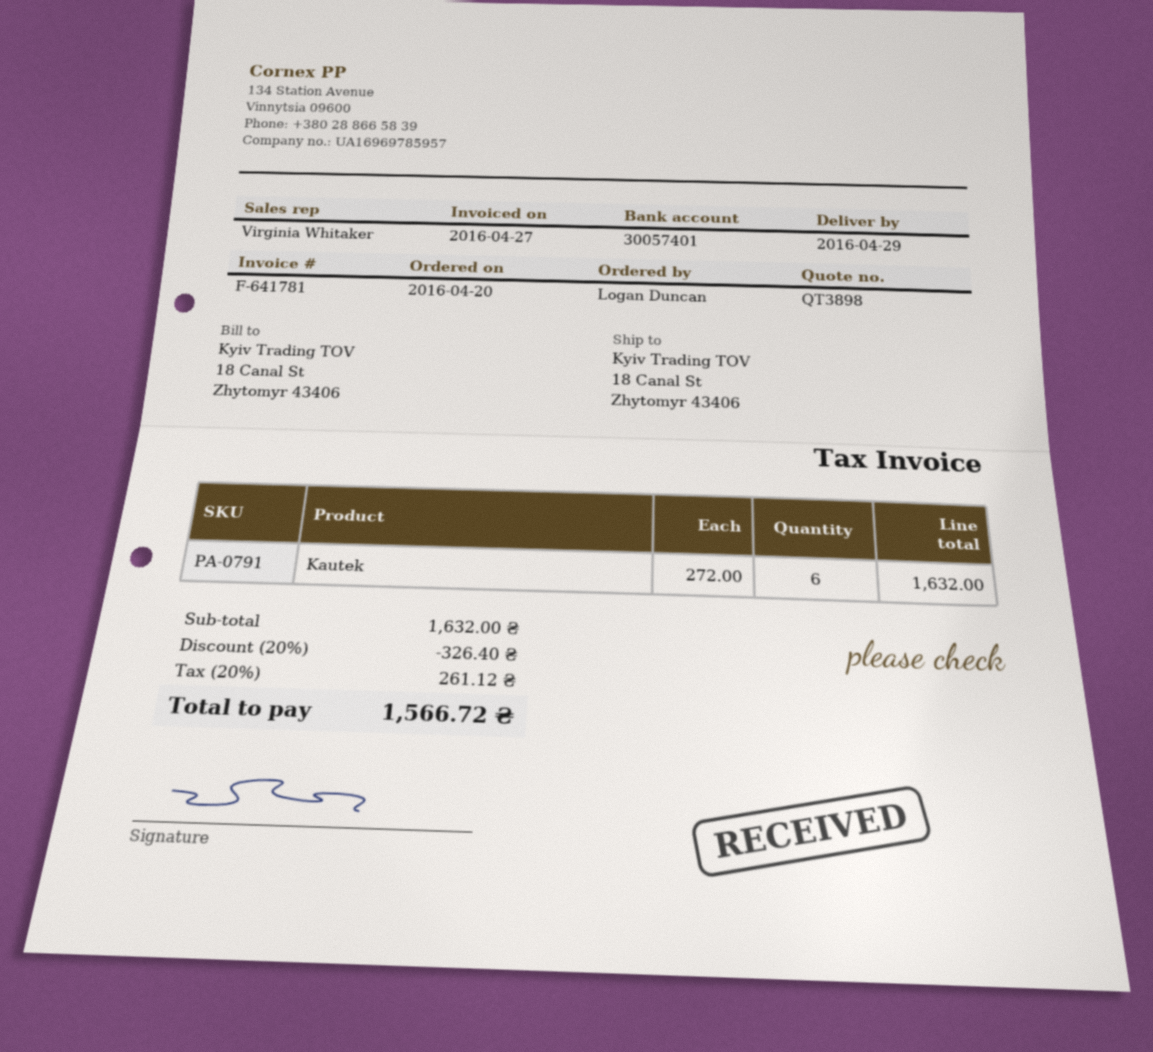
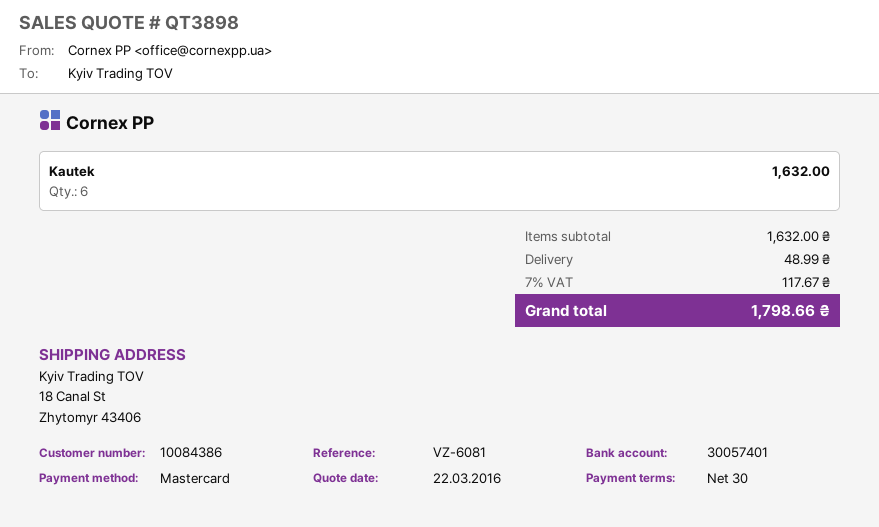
discount: 20% = 326.40 -> none
shipping: none -> 48.99
tax: 20% = 261.12 -> 7% = 117.67
total: 1566.72 -> 1798.66

